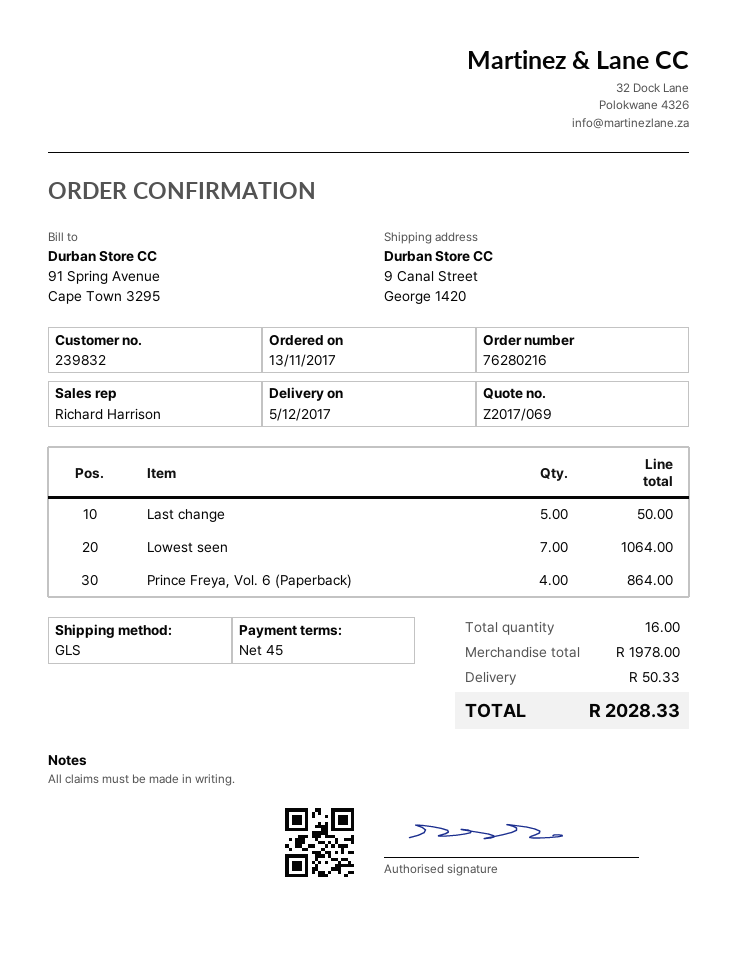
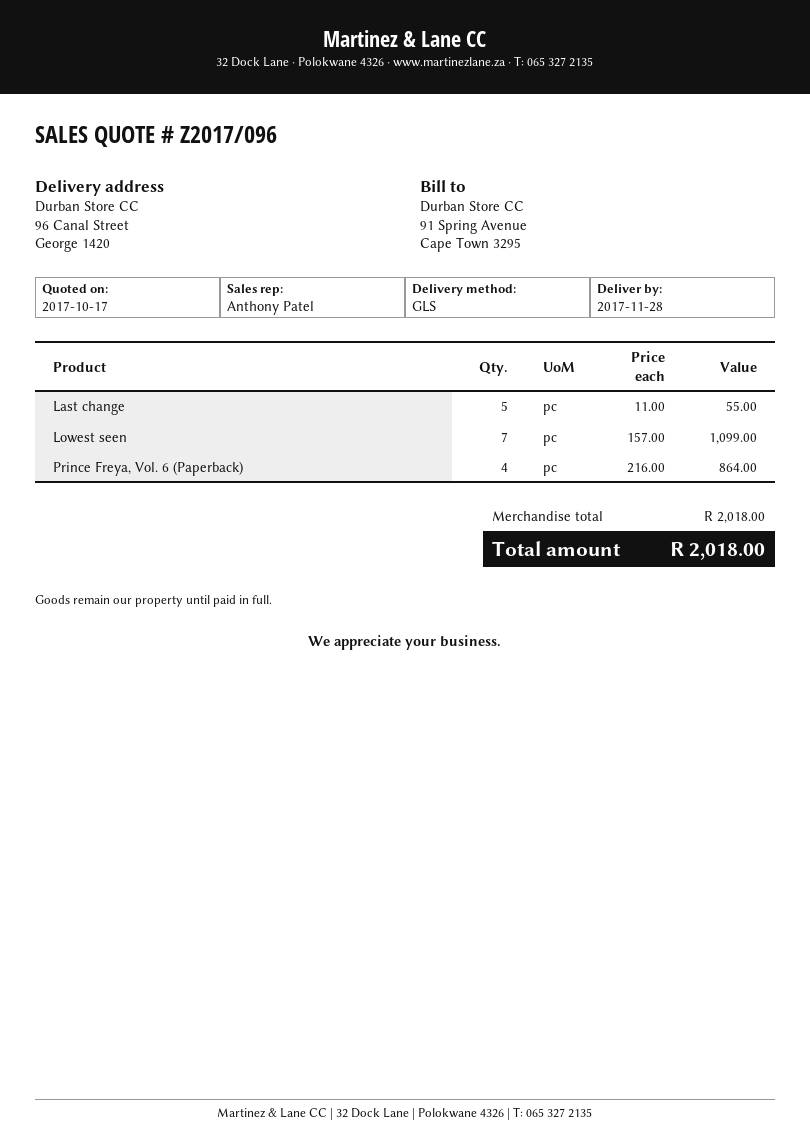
quote number: Z2017/069 -> Z2017/096
delivery date: 2017-12-05 -> 2017-11-28
sales rep: Richard Harrison -> Anthony Patel
ship to: 9 Canal Street, George 1420 -> 96 Canal Street, George 1420
Last change: 5 for 50.00 -> 5 for 55.00
Lowest seen: 7 for 1064.00 -> 7 for 1099.00
subtotal: 1978.00 -> 2018.00
shipping: 50.33 -> none
total: 2028.33 -> 2018.00

